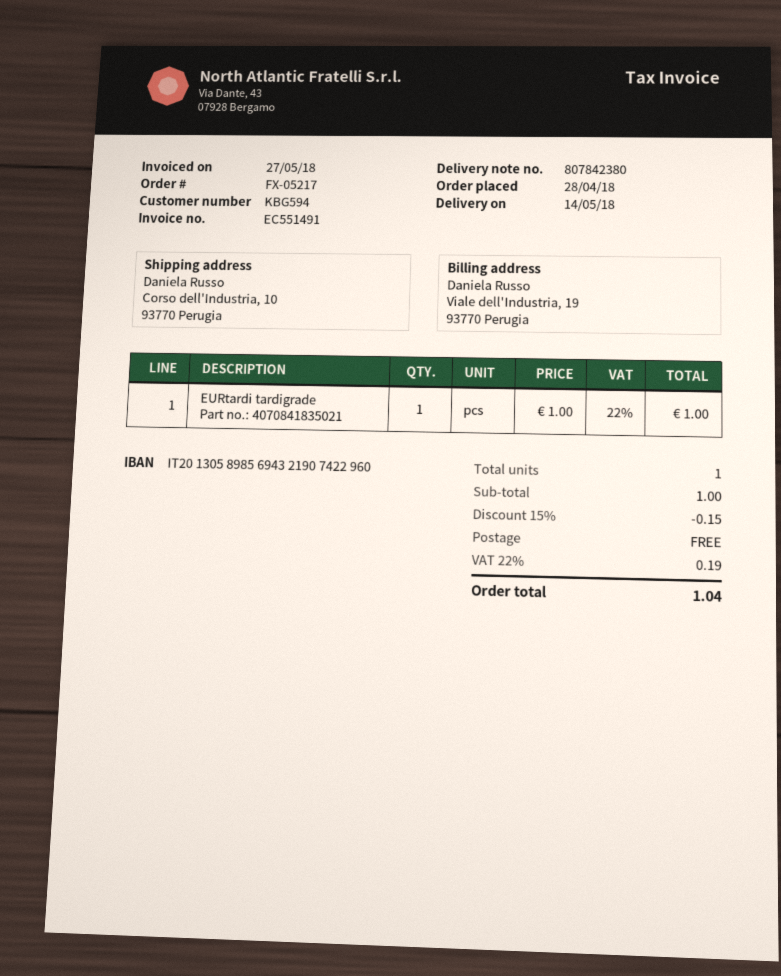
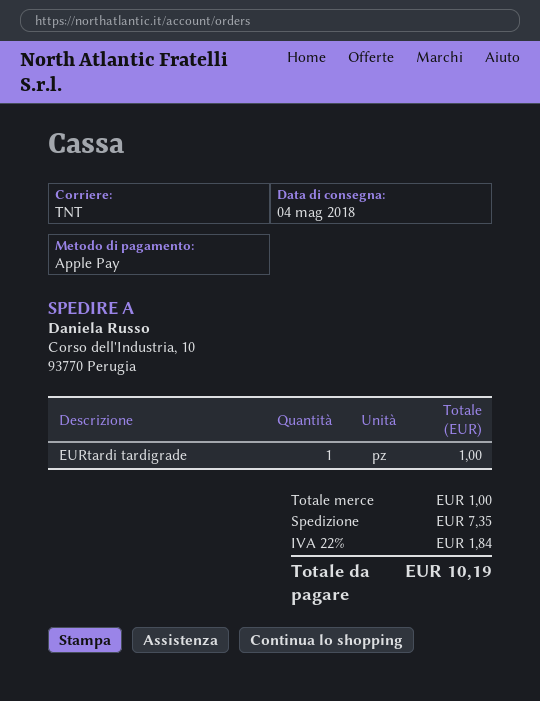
delivery date: 2018-05-14 -> 2018-05-04
discount: 15% = 0.15 -> none
shipping: 0.00 -> 7.35
tax: 22% = 0.19 -> 22% = 1.84
total: 1.04 -> 10.19

